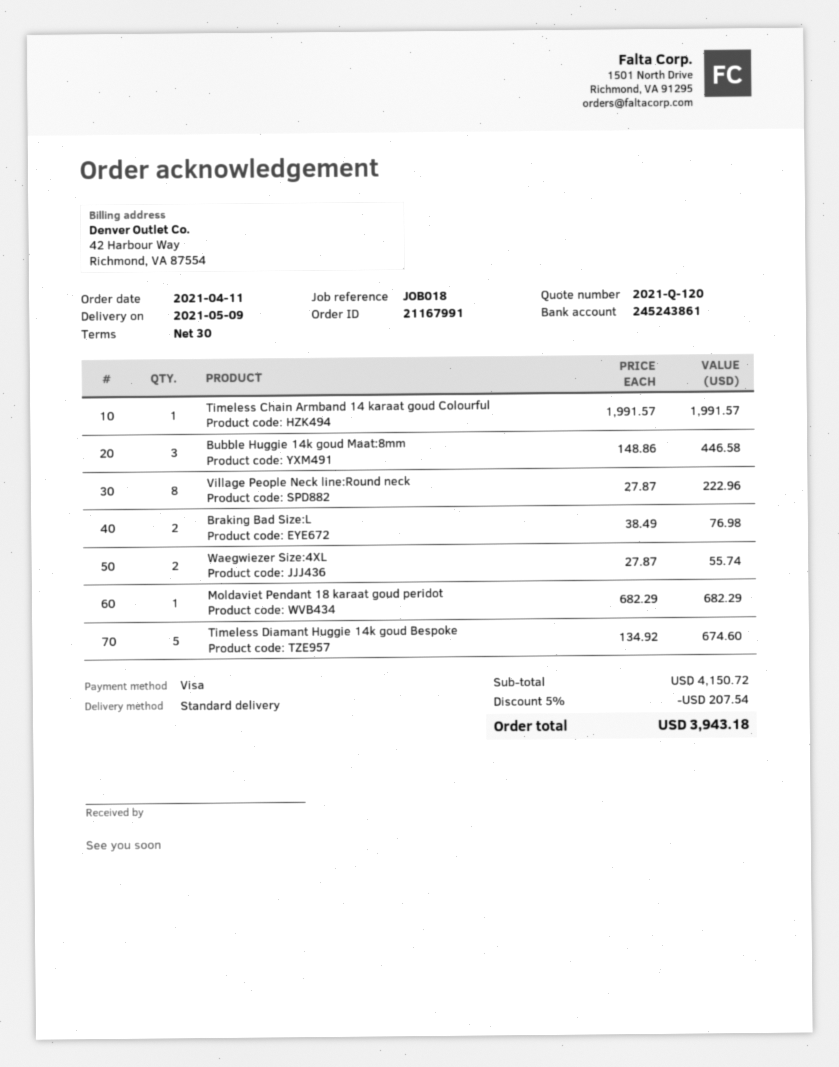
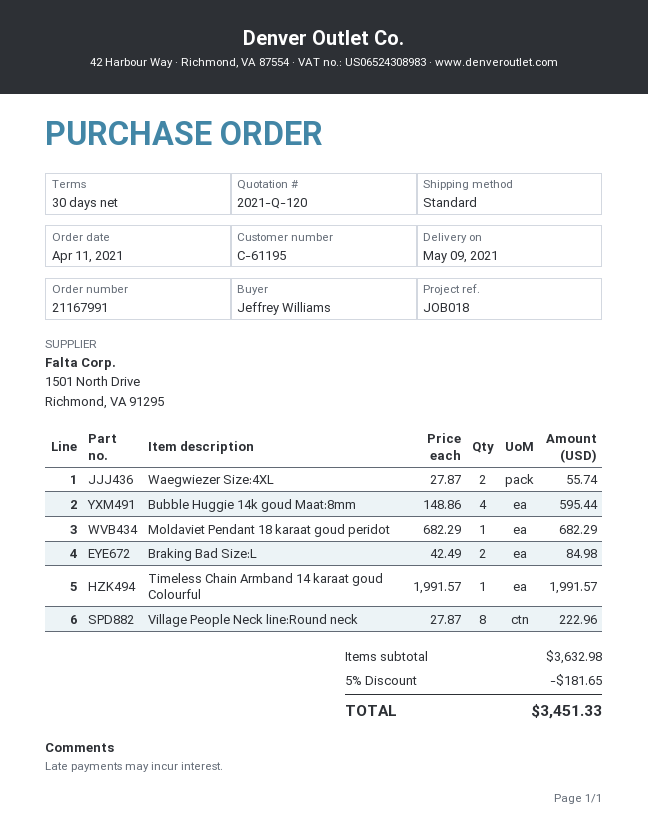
Bubble Huggie 14k goud Maat:8mm: 3 x 148.86 = 446.58 -> 4 x 148.86 = 595.44
Braking Bad Size:L: 2 x 38.49 = 76.98 -> 2 x 42.49 = 84.98
Timeless Diamant Huggie 14k goud Bespoke: 5 x 134.92 = 674.60 -> none
subtotal: 4150.72 -> 3632.98
discount: 5% = 207.54 -> 5% = 181.65
total: 3943.18 -> 3451.33

